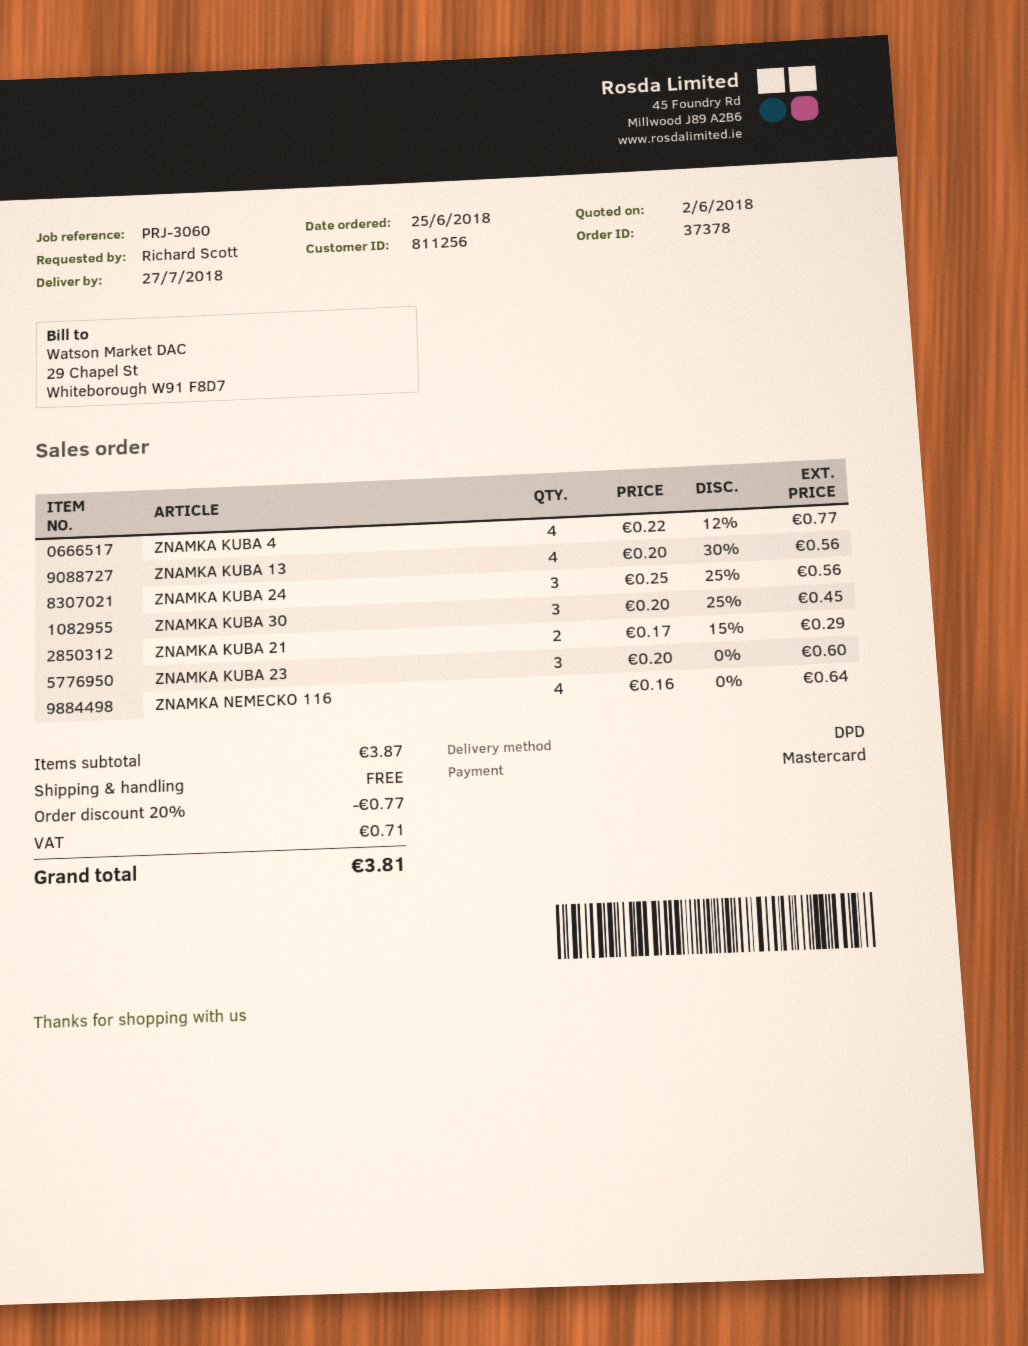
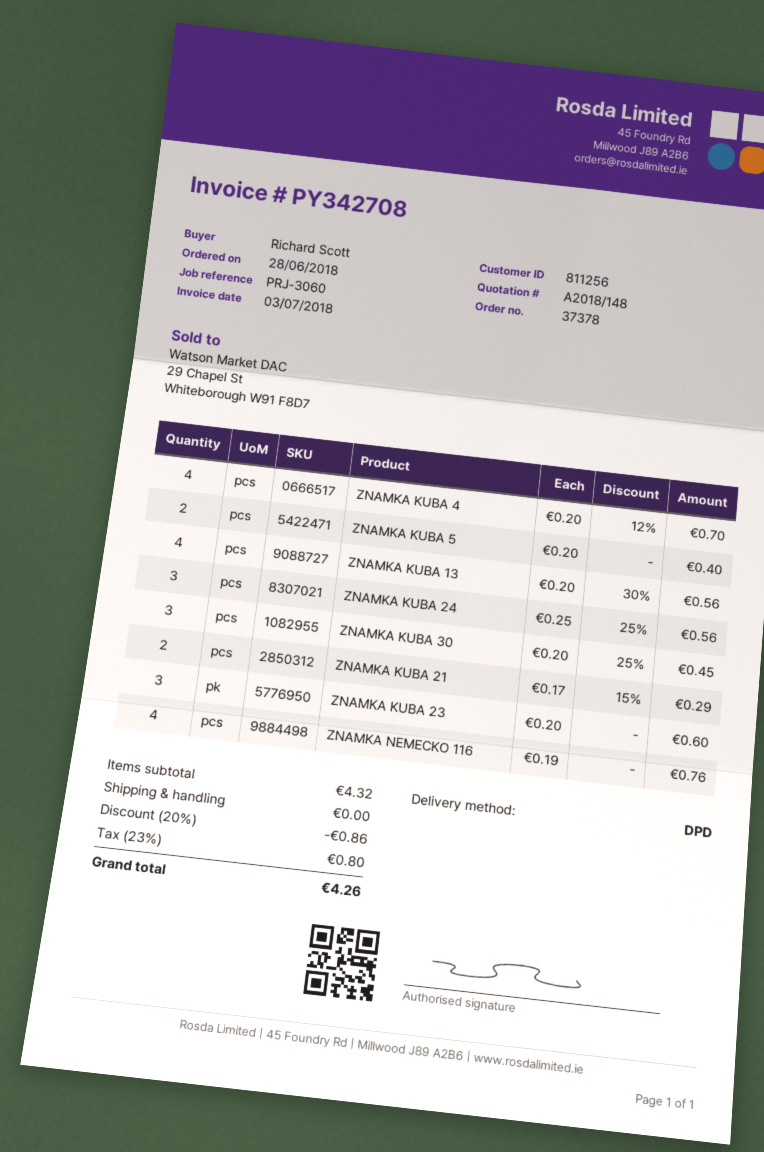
order date: 2018-06-25 -> 2018-06-28
ZNAMKA KUBA 4: 4 x 0.22 - 12% = 0.77 -> 4 x 0.20 - 12% = 0.70
ZNAMKA NEMECKO 116: 4 x 0.16 = 0.64 -> 4 x 0.19 = 0.76
ZNAMKA KUBA 5: none -> 2 x 0.20 = 0.40
subtotal: 3.87 -> 4.32
discount: 20% = 0.77 -> 20% = 0.86
tax: 0.71 -> 0.80
total: 3.81 -> 4.26

